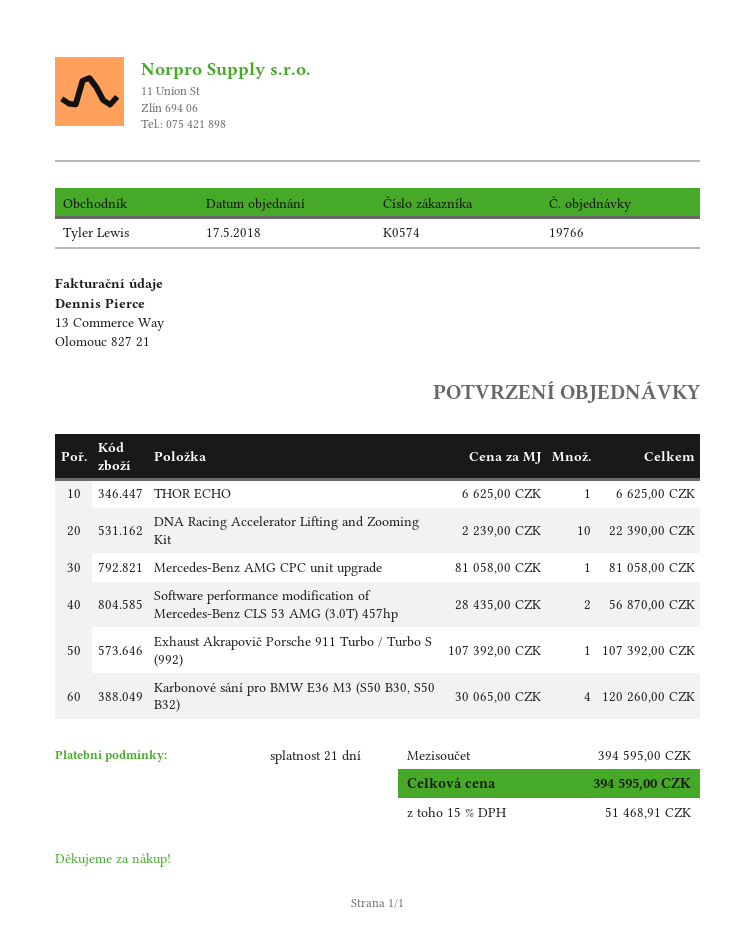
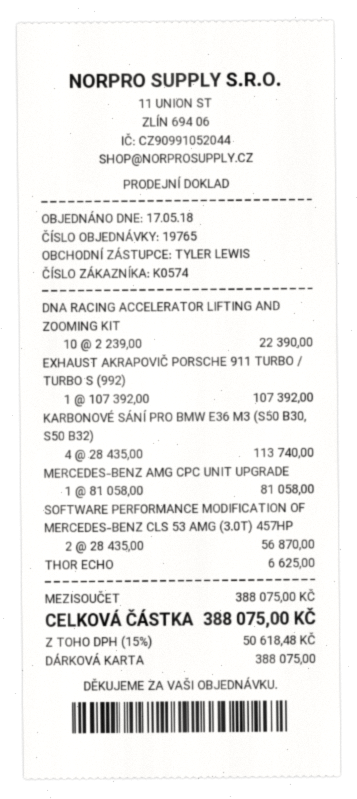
order number: 19766 -> 19765
Karbonové sání pro BMW E36 M3 (S50 B30, S50 B32): 4 x 30065.00 = 120260.00 -> 4 x 28435.00 = 113740.00
subtotal: 394595.00 -> 388075.00
tax: 15% = 51468.91 -> 15% = 50618.48
total: 394595.00 -> 388075.00

